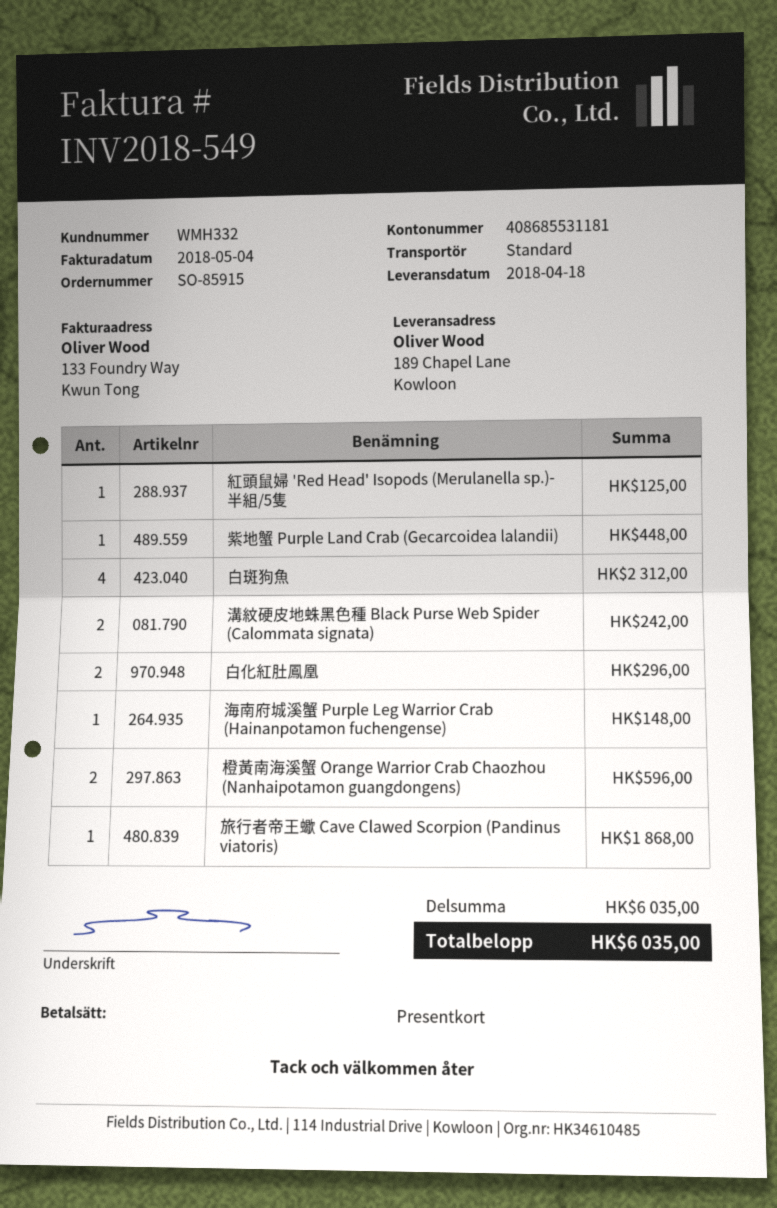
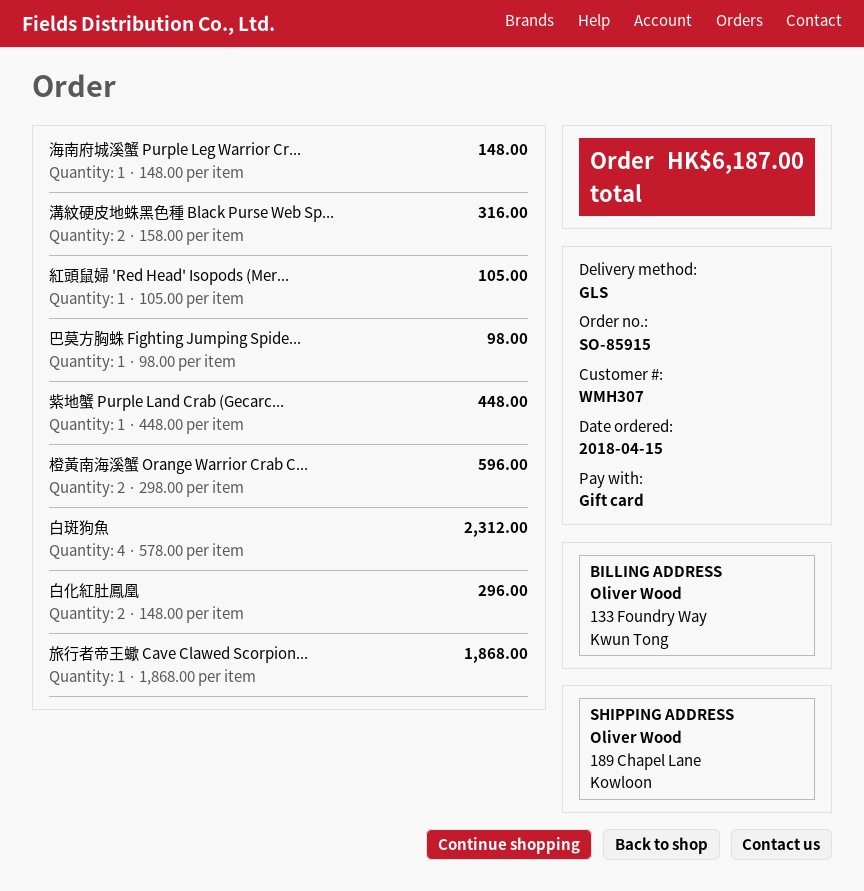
customer number: WMH332 -> WMH307
shipping method: standard -> GLS
紅頭鼠婦 'Red Head' Isopods (Merulanella sp.)-半組/5隻: 1 for 125.00 -> 1 for 105.00
溝紋硬皮地蛛黑色種 Black Purse Web Spider (Calommata signata): 2 for 242.00 -> 2 for 316.00
巴莫方胸蛛 Fighting Jumping Spide...: none -> 1 for 98.00
total: 6035.00 -> 6187.00

